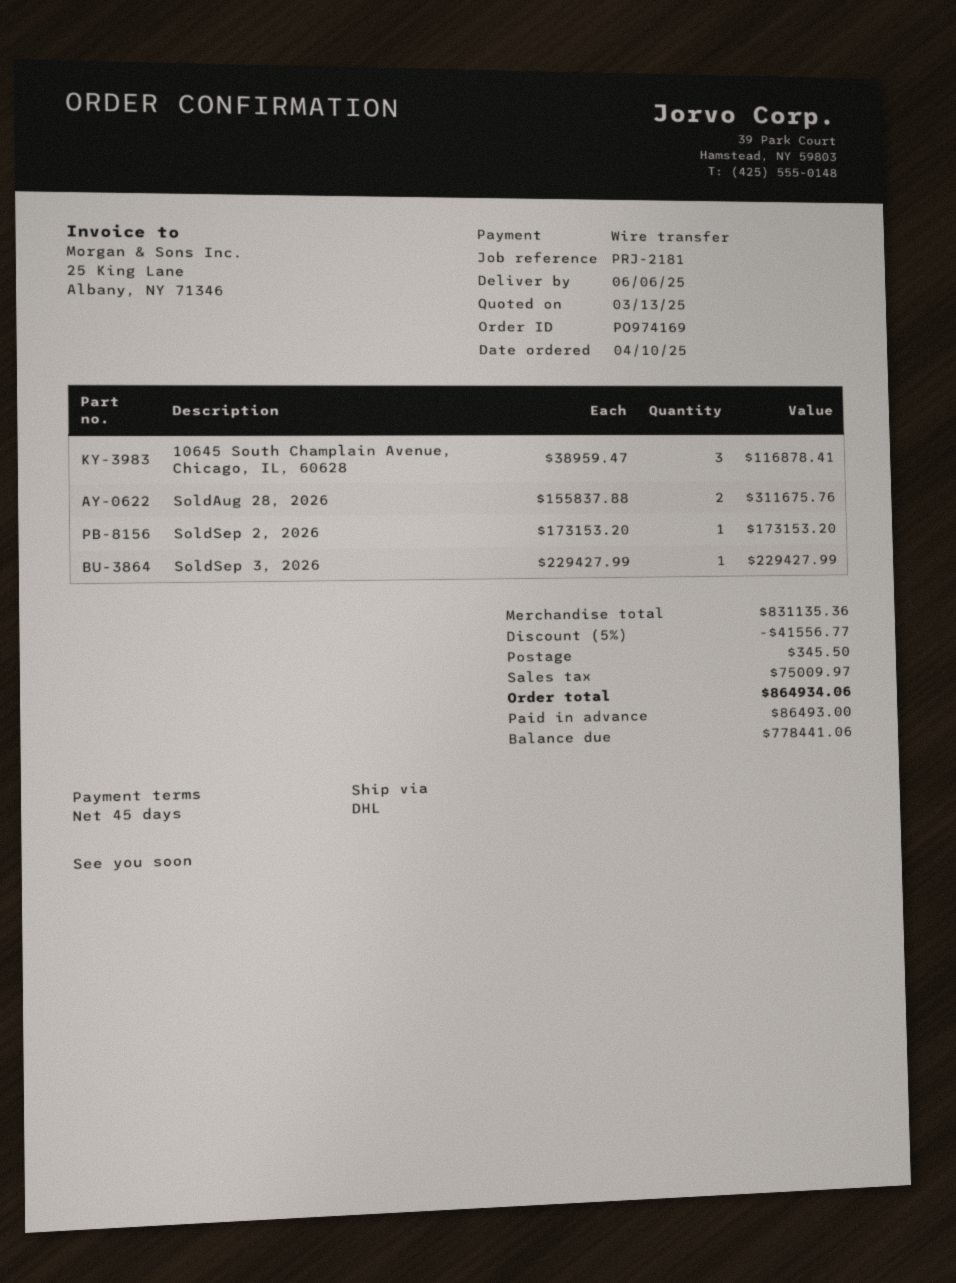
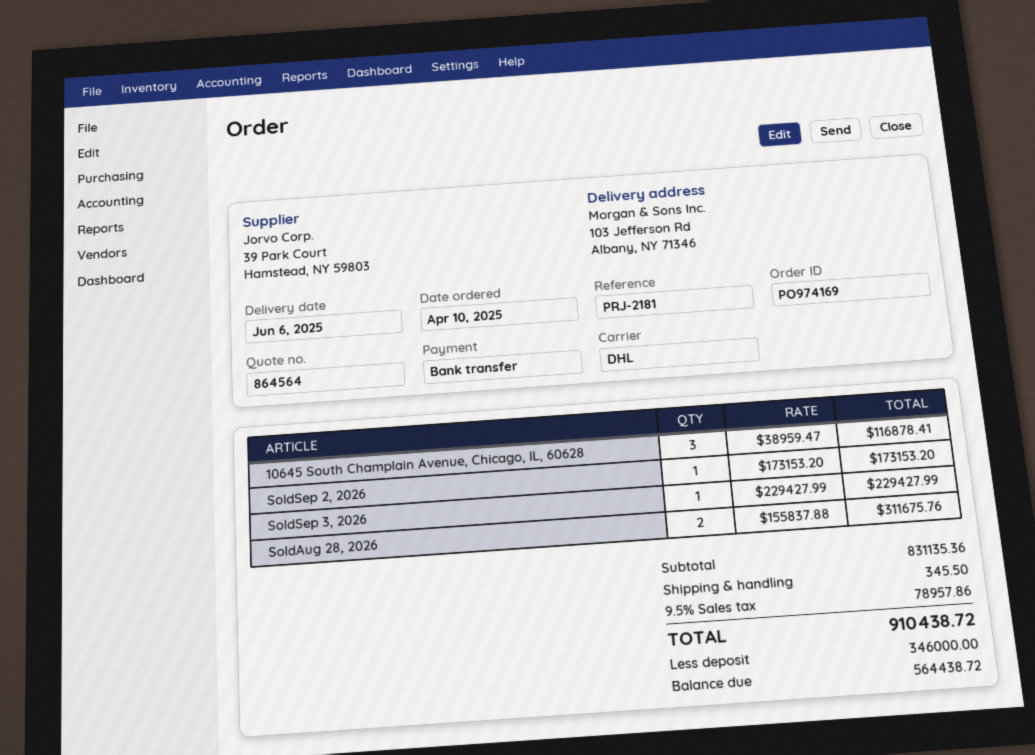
discount: 5% = 41556.77 -> none
tax: 75009.97 -> 78957.86
total: 864934.06 -> 910438.72
deposit: 86493.00 -> 346000.00
balance: 778441.06 -> 564438.72

